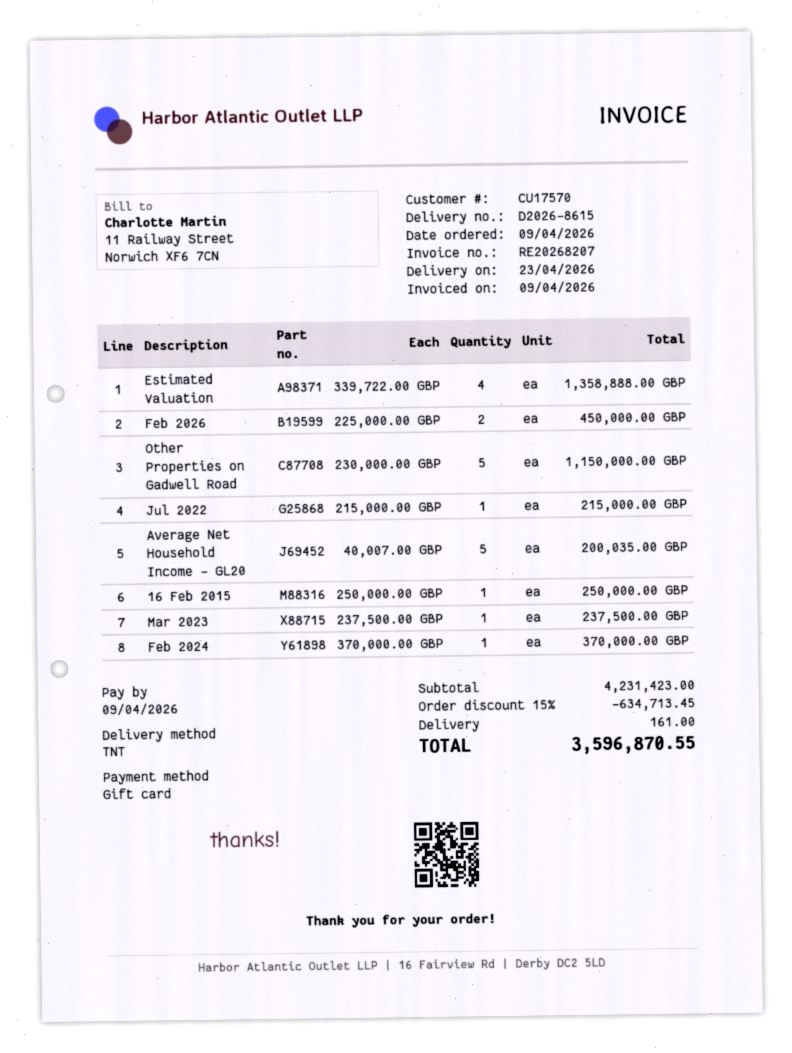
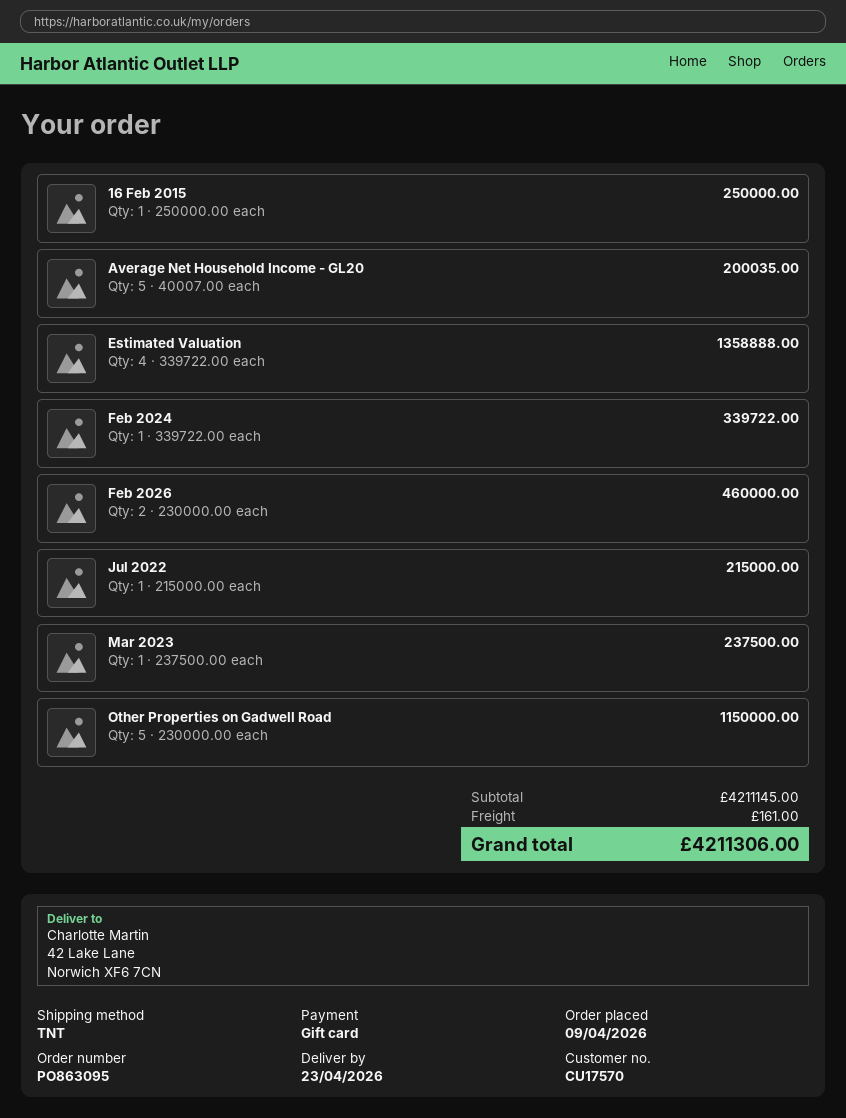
Feb 2026: 2 x 225000.00 = 450000.00 -> 2 x 230000.00 = 460000.00
Feb 2024: 1 x 370000.00 = 370000.00 -> 1 x 339722.00 = 339722.00
subtotal: 4231423.00 -> 4211145.00
discount: 15% = 634713.45 -> none
total: 3596870.55 -> 4211306.00

